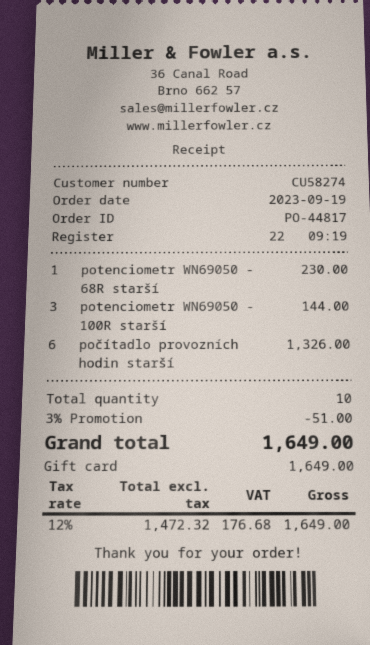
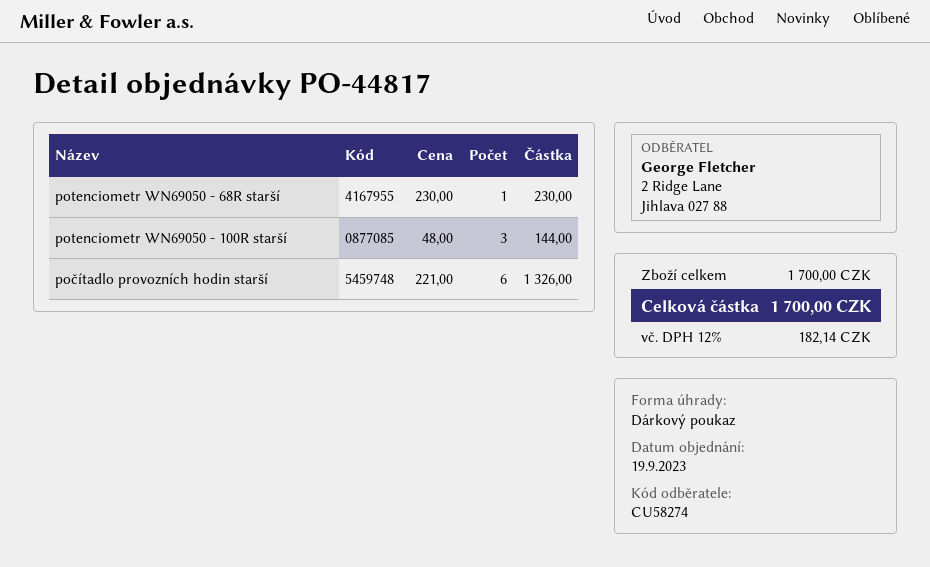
discount: 3% = 51.00 -> none
tax: 12% = 176.68 -> 12% = 182.14
total: 1649.00 -> 1700.00

